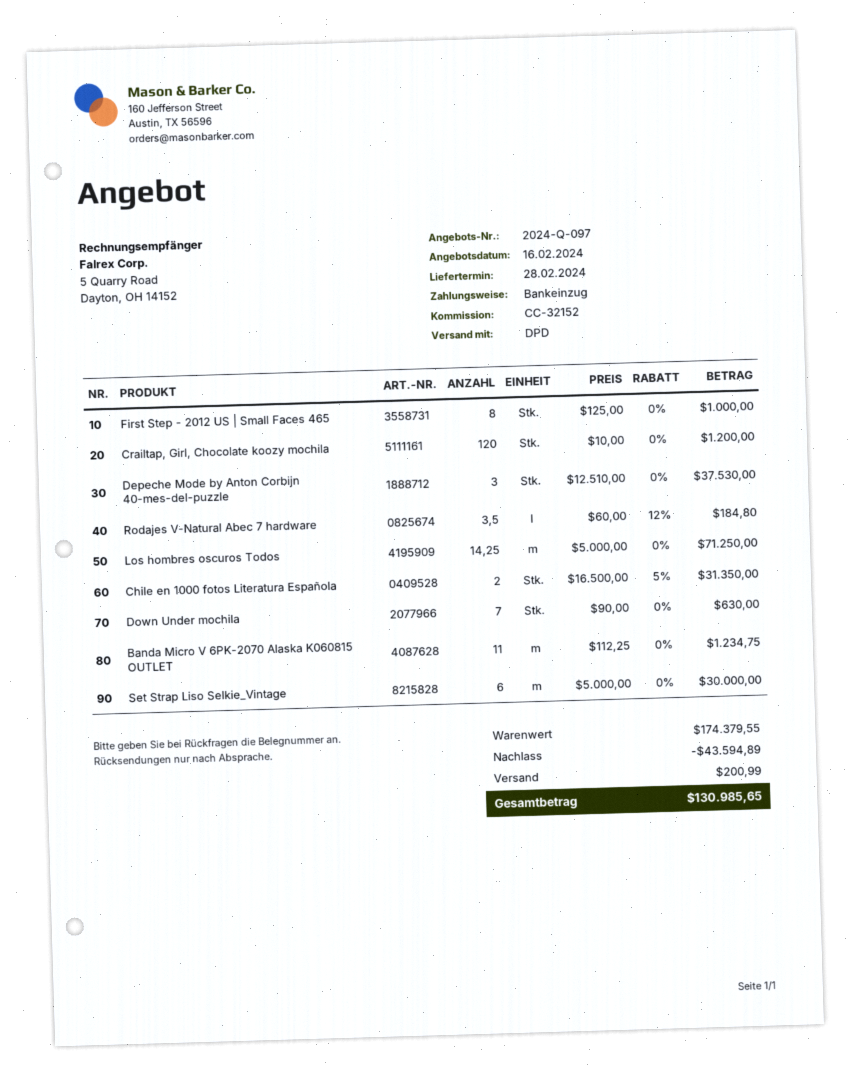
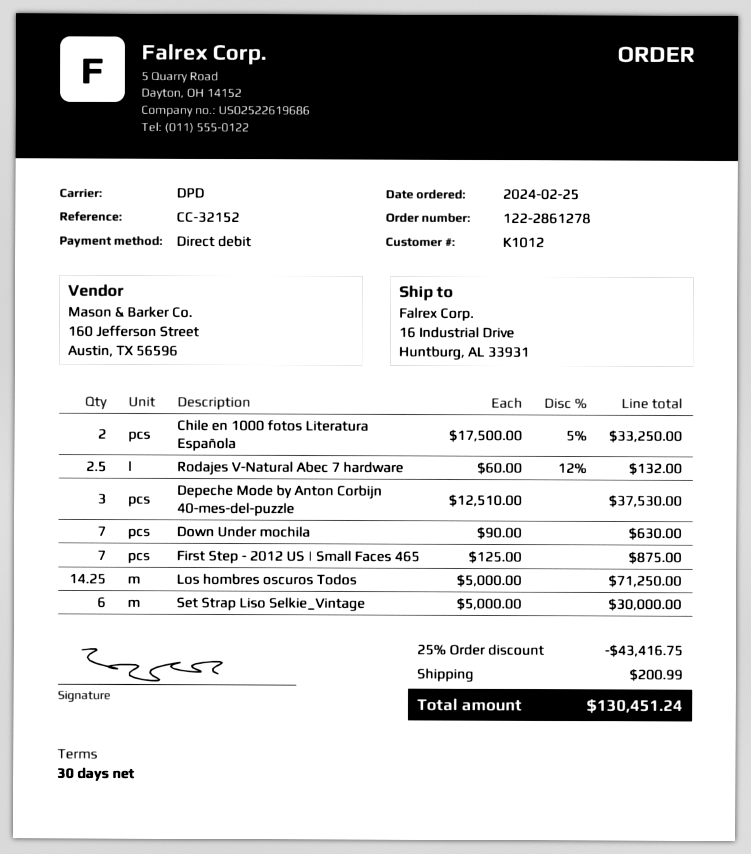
First Step - 2012 US | Small Faces 465: 8 x 125.00 = 1000.00 -> 7 x 125.00 = 875.00
Crailtap, Girl, Chocolate koozy mochila: 120 x 10.00 = 1200.00 -> none
Rodajes V-Natural Abec 7 hardware: 3.5 x 60.00 - 12% = 184.80 -> 2.5 x 60.00 - 12% = 132.00
Chile en 1000 fotos Literatura Española: 2 x 16500.00 - 5% = 31350.00 -> 2 x 17500.00 - 5% = 33250.00
Banda Micro V 6PK-2070 Alaska K060815 OUTLET: 11 x 112.25 = 1234.75 -> none
discount: 43594.89 -> 43416.75
total: 130985.65 -> 130451.24

